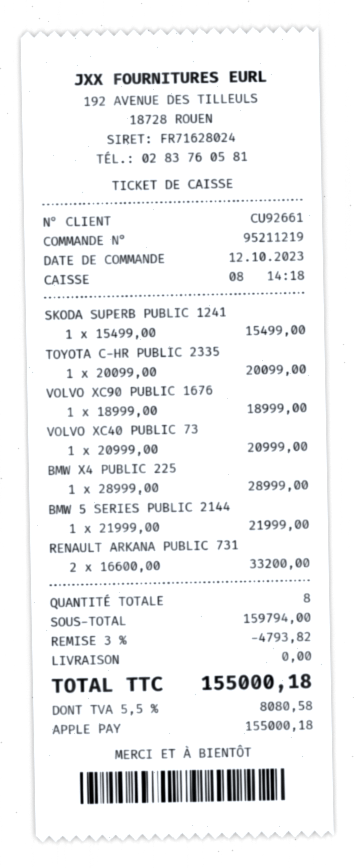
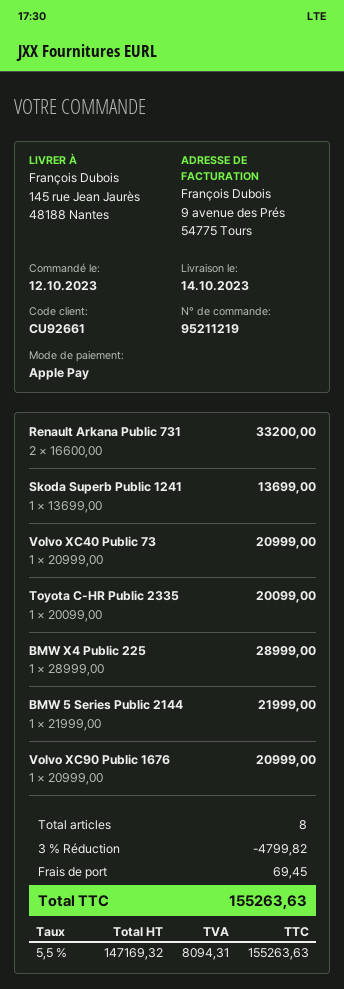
SKODA SUPERB PUBLIC 1241: 1 x 15499.00 = 15499.00 -> 1 x 13699.00 = 13699.00
VOLVO XC90 PUBLIC 1676: 1 x 18999.00 = 18999.00 -> 1 x 20999.00 = 20999.00
discount: 3% = 4793.82 -> 3% = 4799.82
shipping: 0.00 -> 69.45
tax: 5.5% = 8080.58 -> 5.5% = 8094.31
total: 155000.18 -> 155263.63

